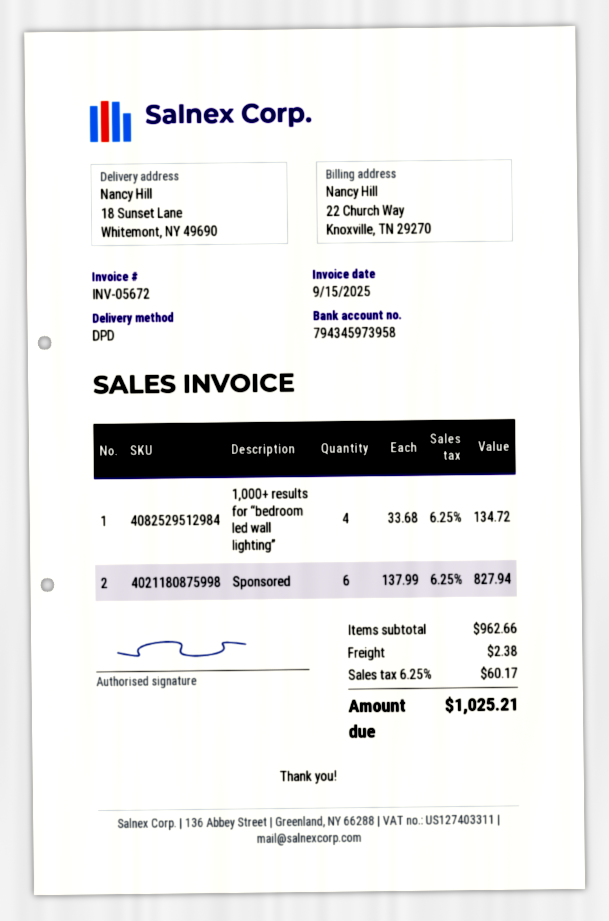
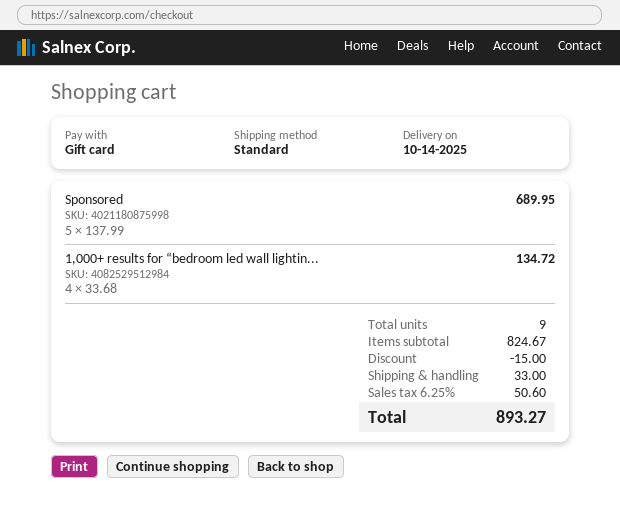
shipping method: DPD -> standard
Sponsored: 6 x 137.99 = 827.94 -> 5 x 137.99 = 689.95
subtotal: 962.66 -> 824.67
discount: none -> 15.00
shipping: 2.38 -> 33.00
tax: 6.25% = 60.17 -> 6.25% = 50.60
total: 1025.21 -> 893.27

